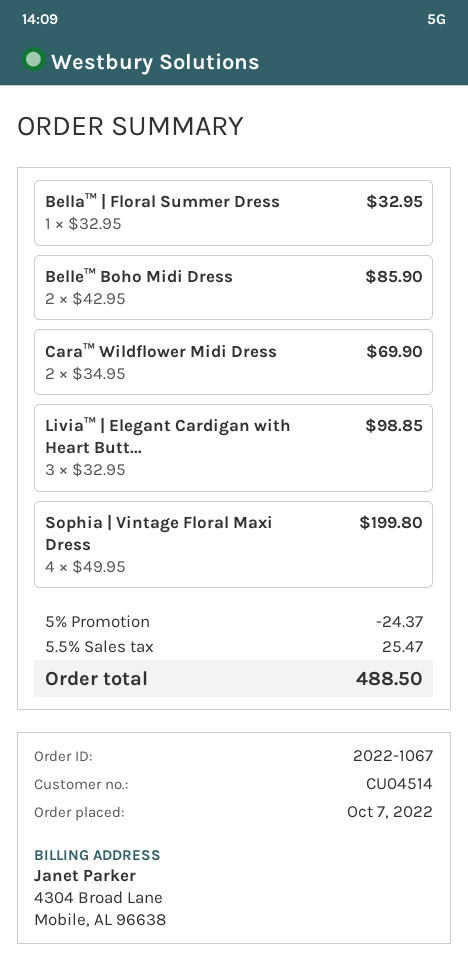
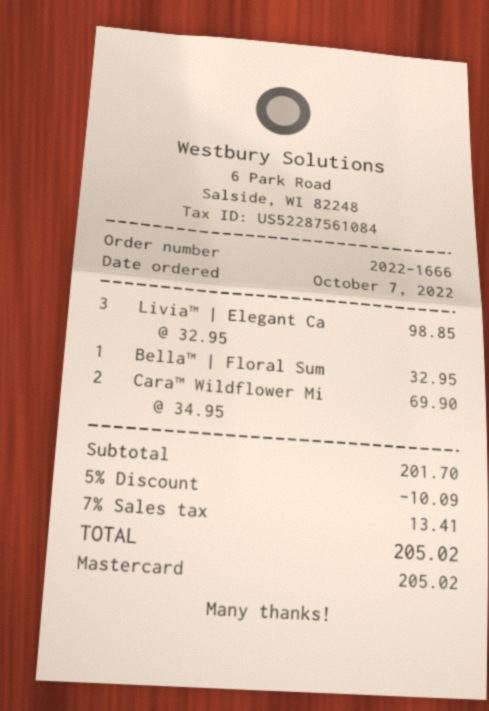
order number: 2022-1067 -> 2022-1666
Belle™ Boho Midi Dress: 2 x 42.95 = 85.90 -> none
Sophia | Vintage Floral Maxi Dress: 4 x 49.95 = 199.80 -> none
discount: 5% = 24.37 -> 5% = 10.09
tax: 5.5% = 25.47 -> 7% = 13.41
total: 488.50 -> 205.02

